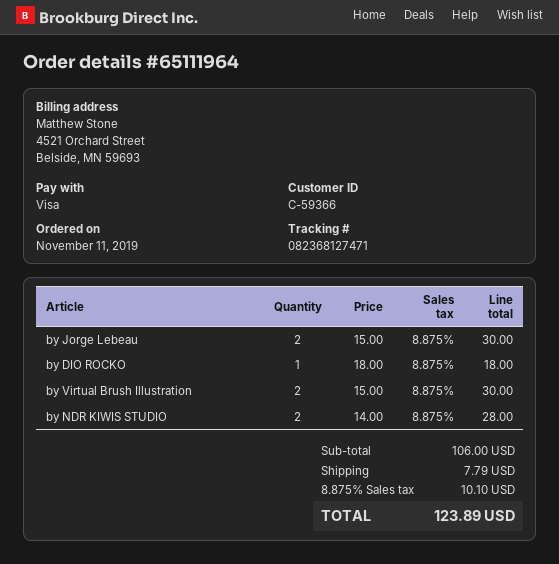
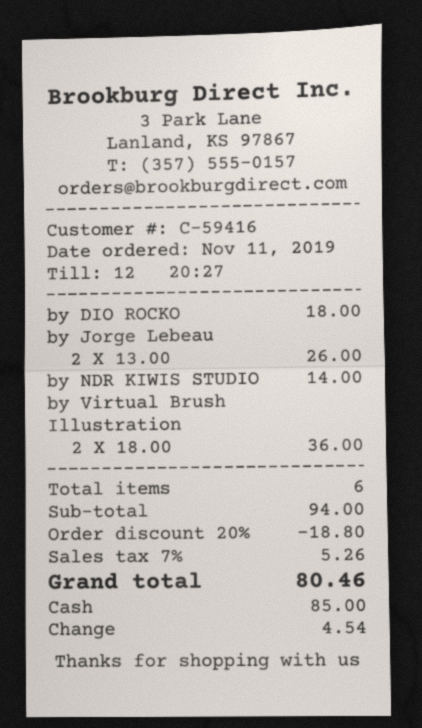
customer number: C-59366 -> C-59416
payment method: Visa -> cash
by Jorge Lebeau: 2 x 15.00 = 30.00 -> 2 x 13.00 = 26.00
by Virtual Brush Illustration: 2 x 15.00 = 30.00 -> 2 x 18.00 = 36.00
by NDR KIWIS STUDIO: 2 x 14.00 = 28.00 -> 1 x 14.00 = 14.00
subtotal: 106.00 -> 94.00
discount: none -> 20% = 18.80
shipping: 7.79 -> none
tax: 8.875% = 10.10 -> 7% = 5.26
total: 123.89 -> 80.46

